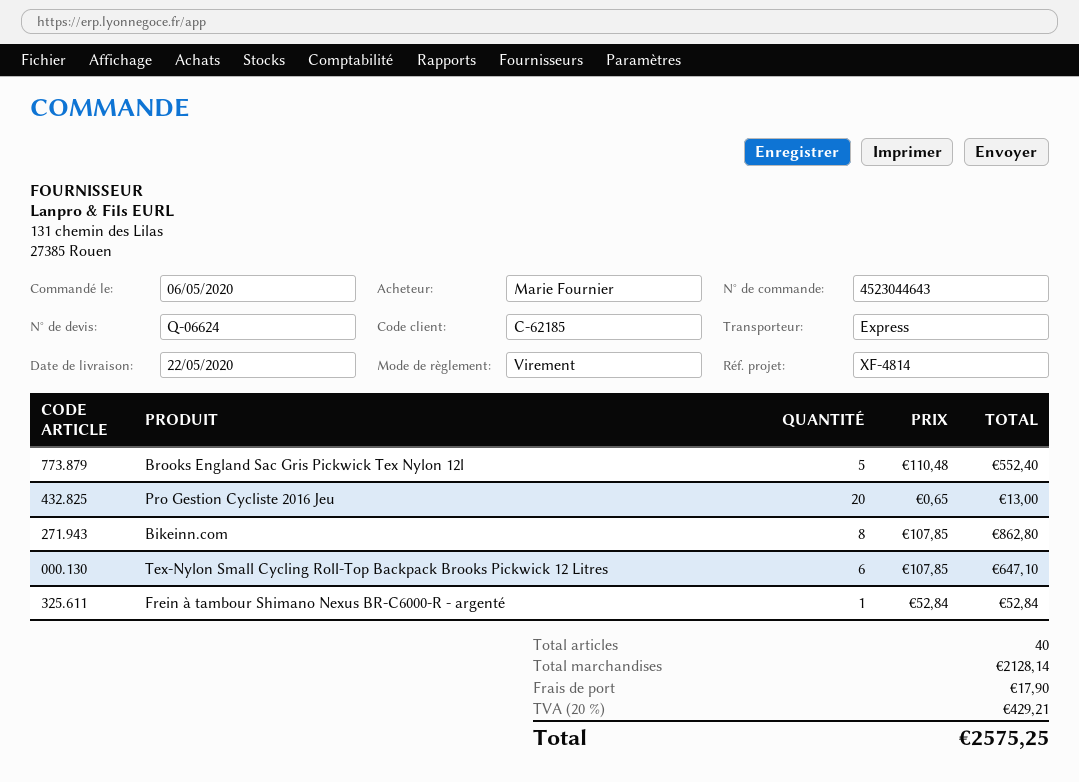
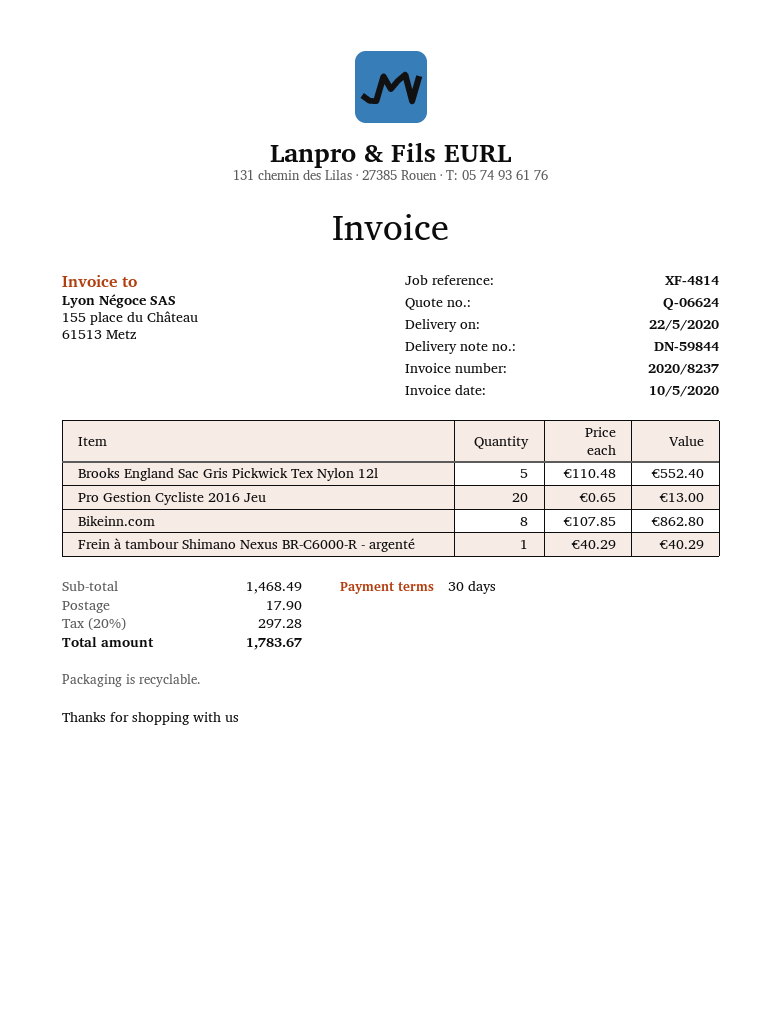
Tex‑Nylon Small Cycling Roll‑Top Backpack Brooks Pickwick 12 Litres: 6 x 107.85 = 647.10 -> none
Frein à tambour Shimano Nexus BR-C6000-R - argenté: 1 x 52.84 = 52.84 -> 1 x 40.29 = 40.29
subtotal: 2128.14 -> 1468.49
tax: 20% = 429.21 -> 20% = 297.28
total: 2575.25 -> 1783.67

